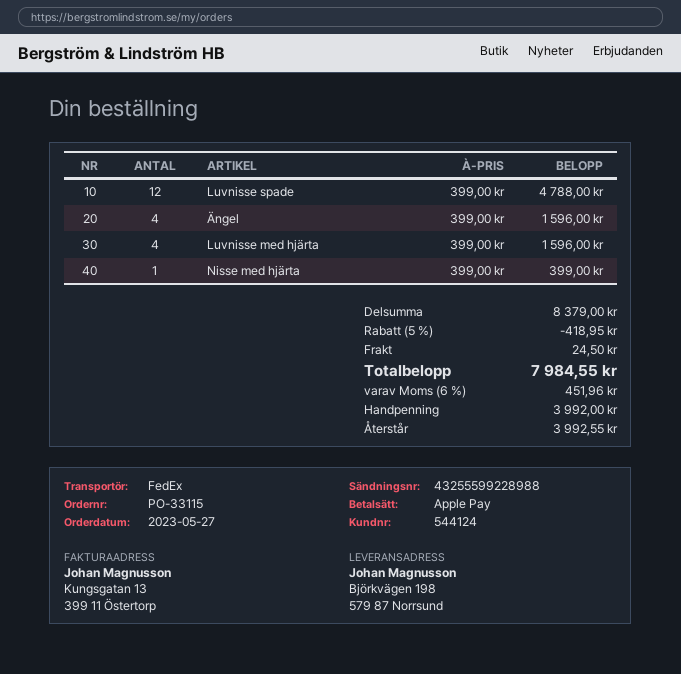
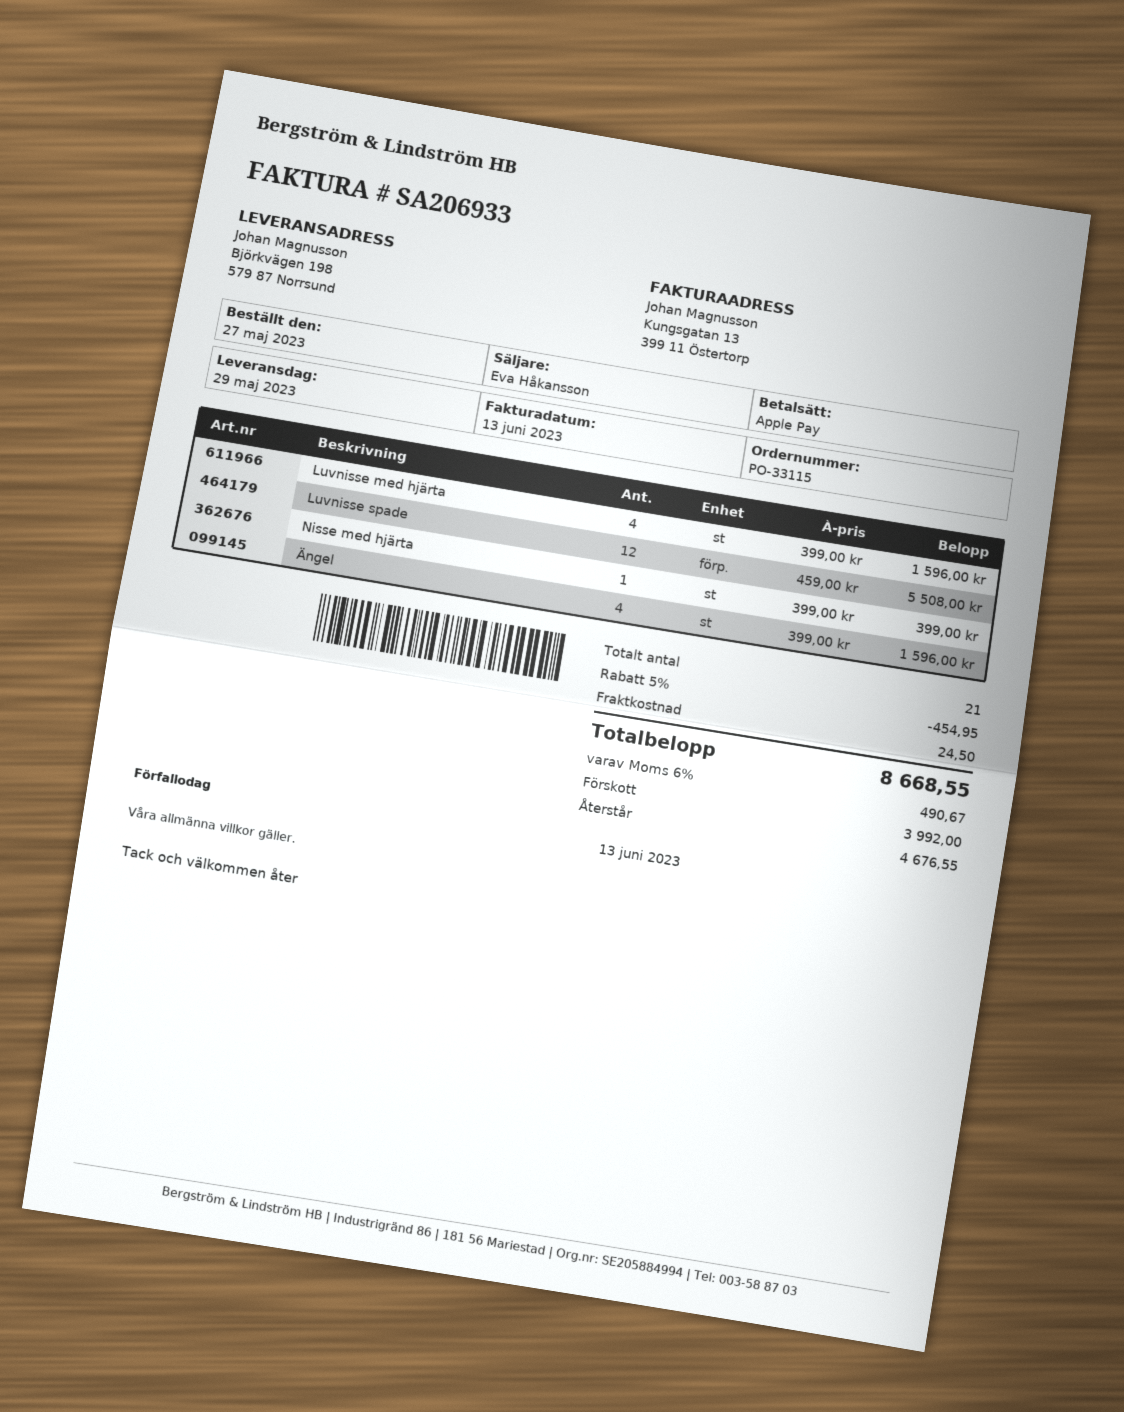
Luvnisse spade: 12 x 399.00 = 4788.00 -> 12 x 459.00 = 5508.00
discount: 5% = 418.95 -> 5% = 454.95
tax: 6% = 451.96 -> 6% = 490.67
total: 7984.55 -> 8668.55
balance: 3992.55 -> 4676.55

